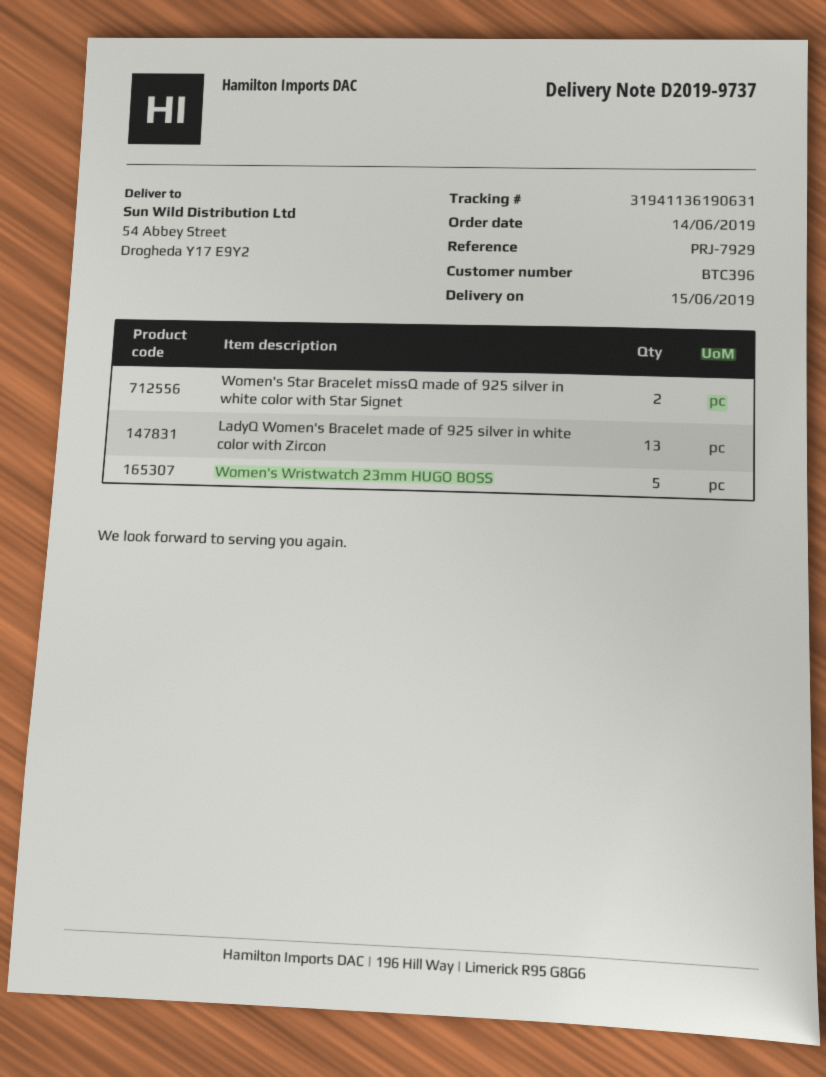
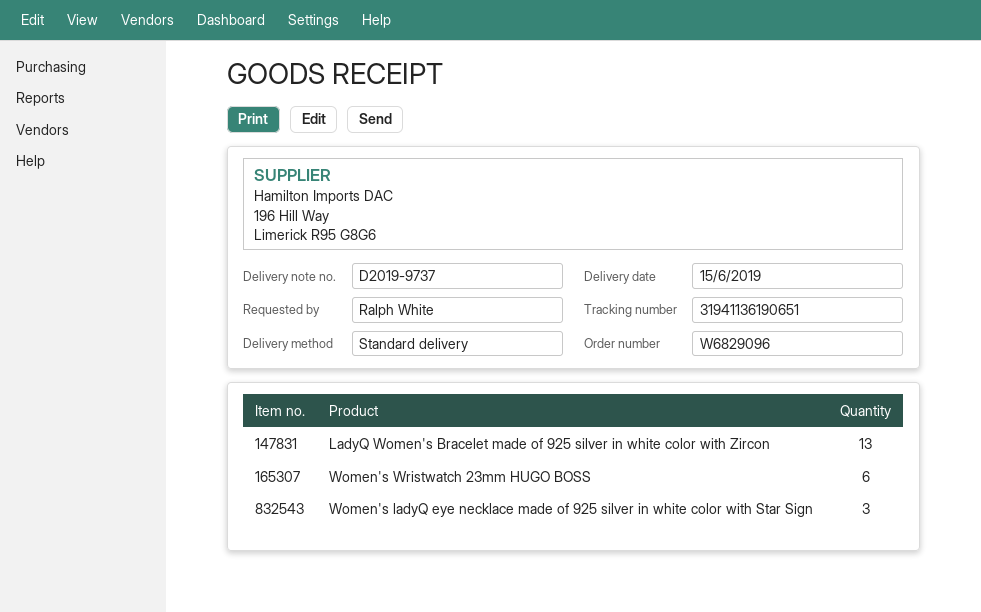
tracking number: 31941136190631 -> 31941136190651
Women's Star Bracelet missQ made of 925 silver in white color with Star Signet: 2 -> none
Women's Wristwatch 23mm HUGO BOSS: 5 -> 6
Women's ladyQ eye necklace made of 925 silver in white color with Star Sign: none -> 3

